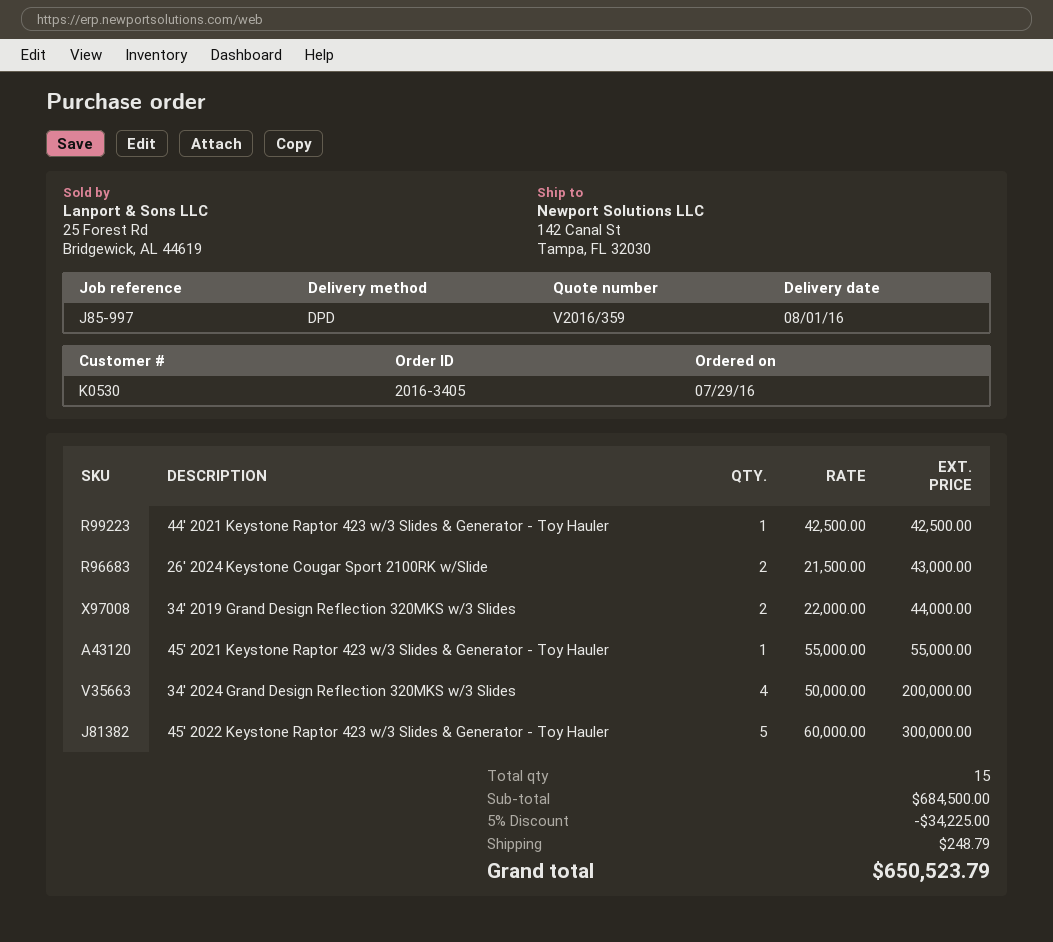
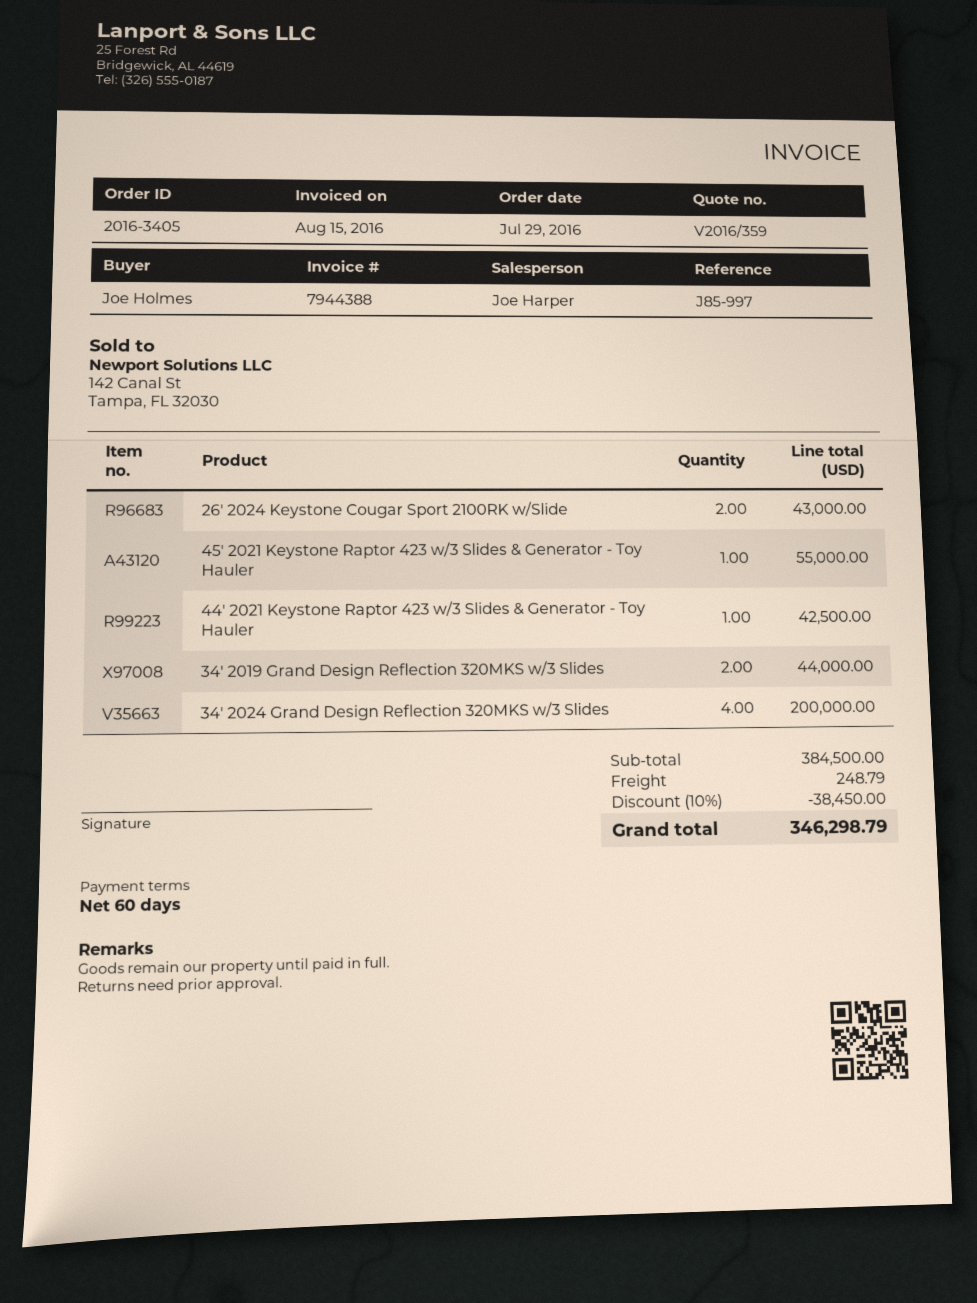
45' 2022 Keystone Raptor 423 w/3 Slides & Generator - Toy Hauler: 5 for 300000.00 -> none
subtotal: 684500.00 -> 384500.00
discount: 5% = 34225.00 -> 10% = 38450.00
total: 650523.79 -> 346298.79

